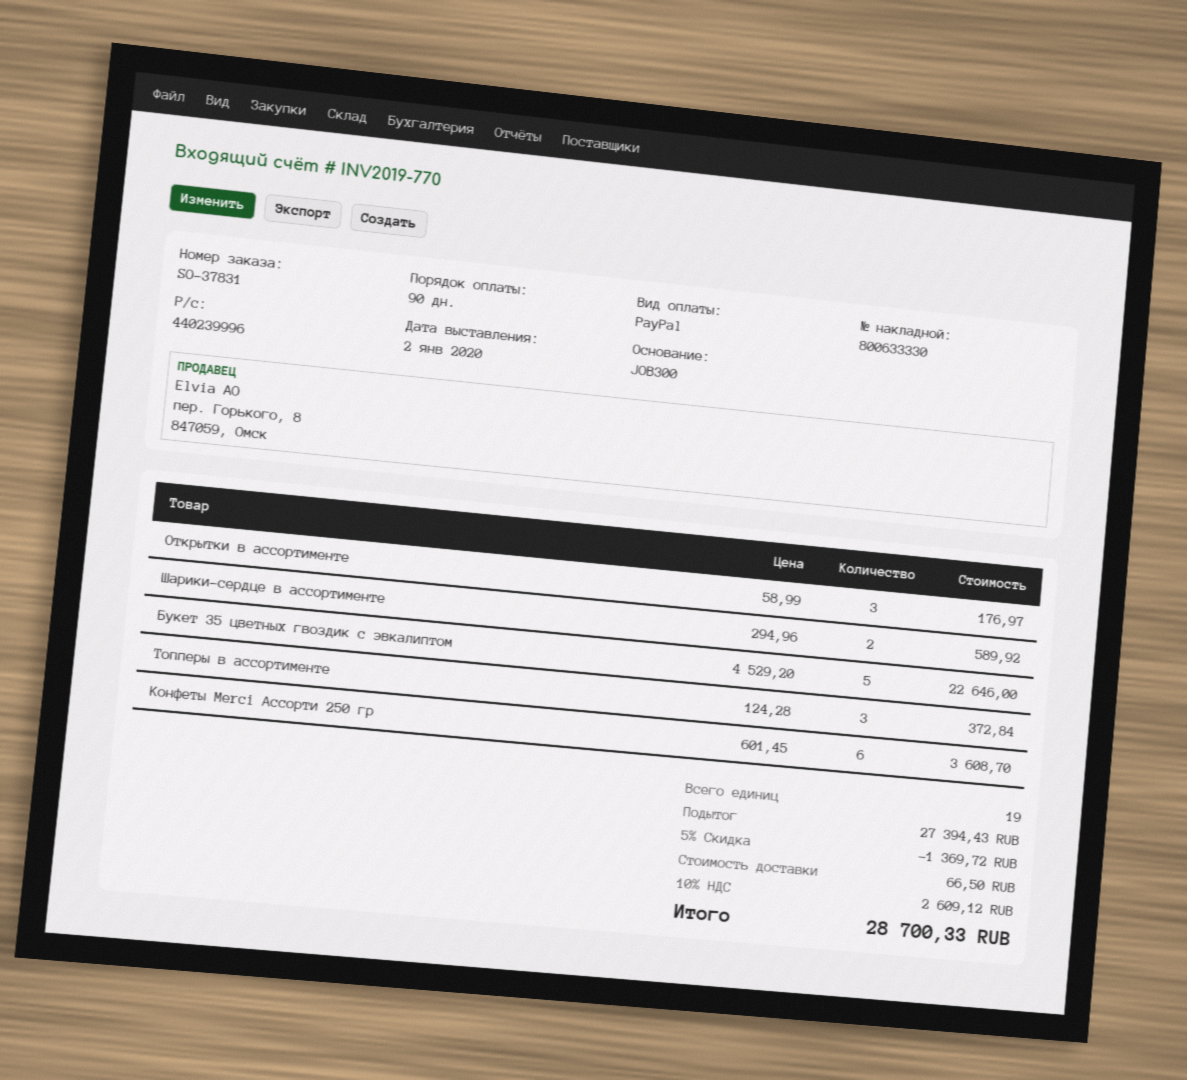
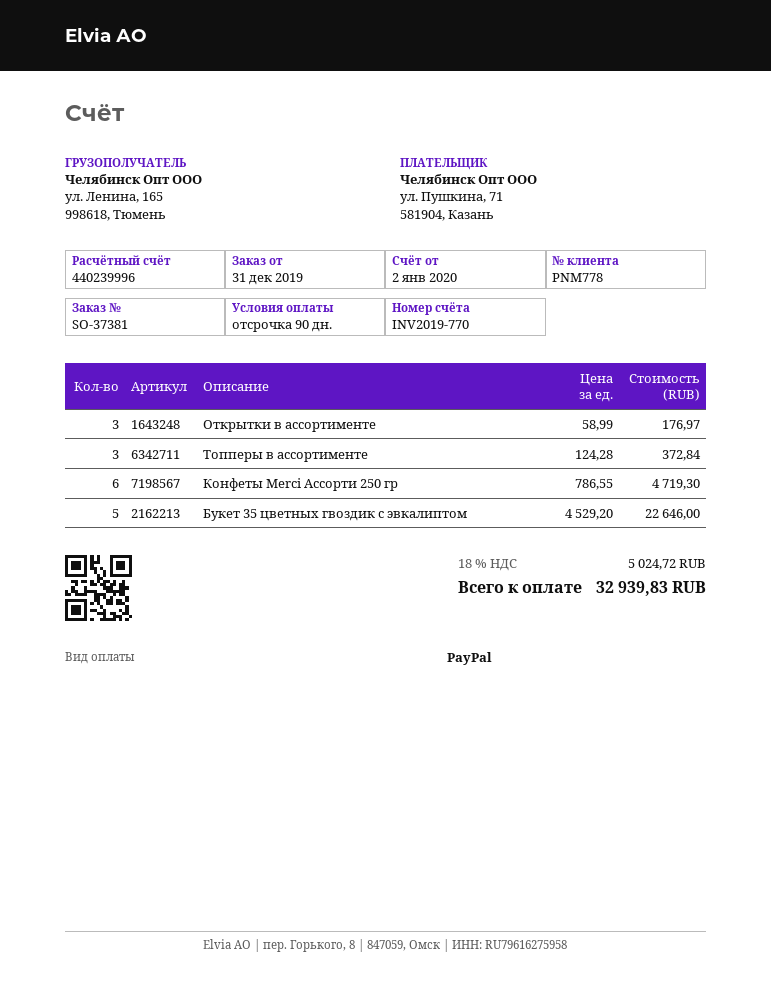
order number: SO-37831 -> SO-37381
Шарики-сердце в ассортименте: 2 x 294.96 = 589.92 -> none
Конфеты Merci Ассорти 250 гр: 6 x 601.45 = 3608.70 -> 6 x 786.55 = 4719.30
discount: 5% = 1369.72 -> none
shipping: 66.50 -> none
tax: 10% = 2609.12 -> 18% = 5024.72
total: 28700.33 -> 32939.83

